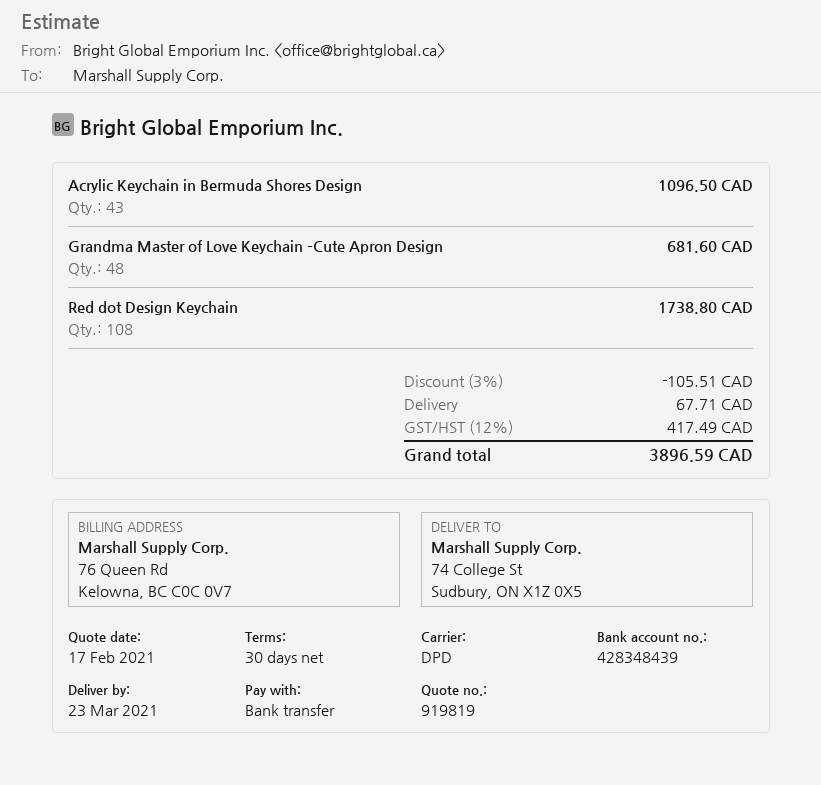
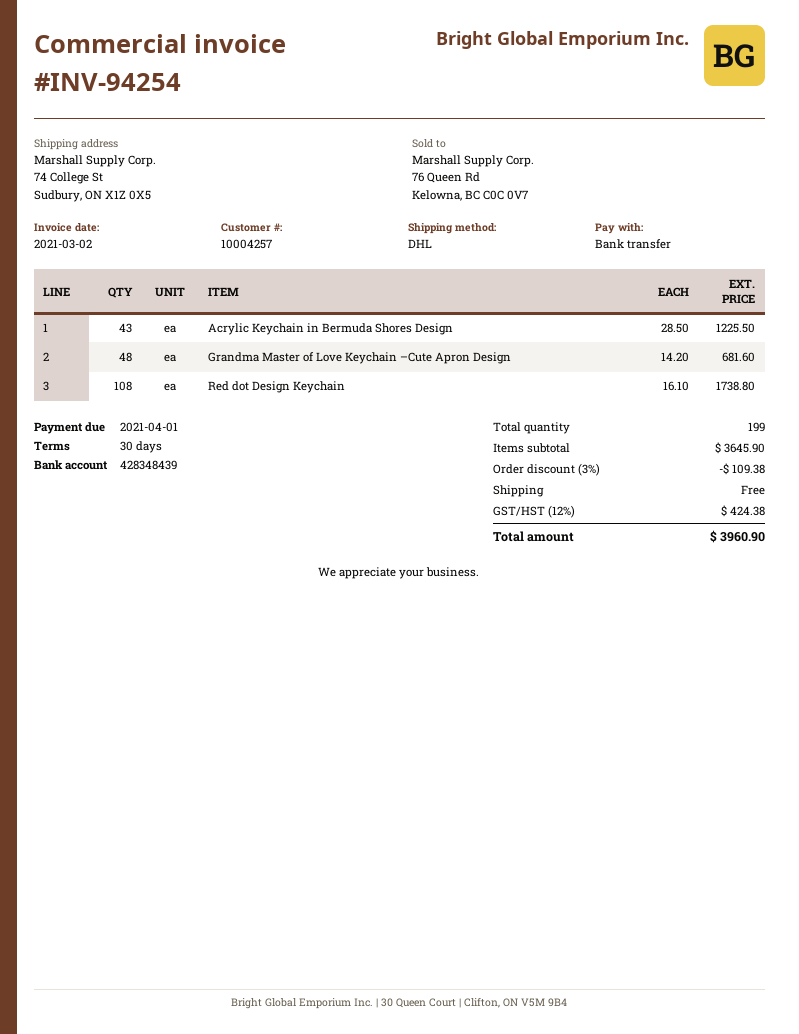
shipping method: DPD -> DHL
Acrylic Keychain in Bermuda Shores Design: 43 for 1096.50 -> 43 for 1225.50
discount: 3% = 105.51 -> 3% = 109.38
shipping: 67.71 -> 0.00
tax: 12% = 417.49 -> 12% = 424.38
total: 3896.59 -> 3960.90

